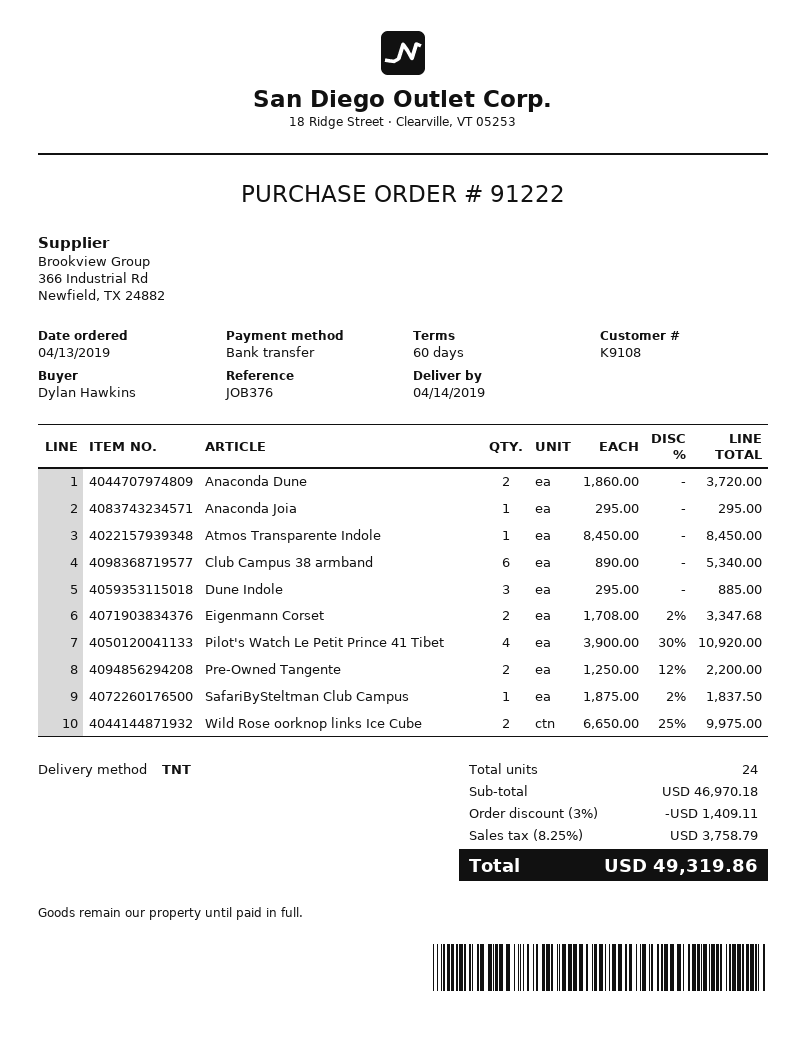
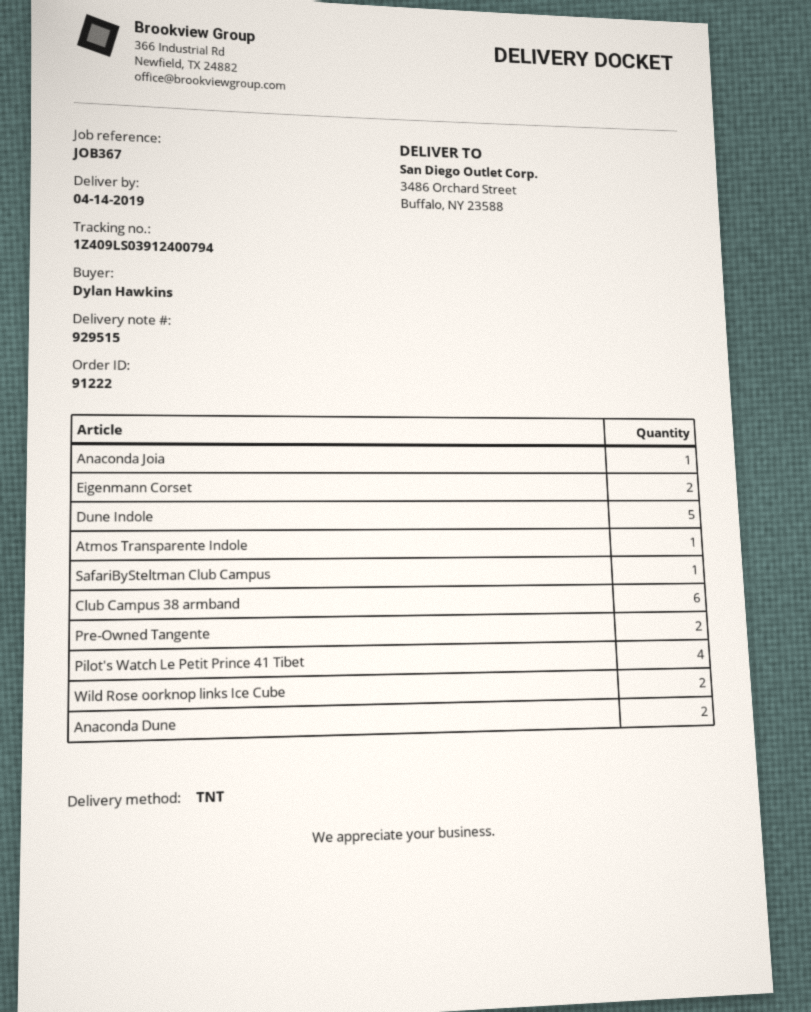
reference: JOB376 -> JOB367
Dune Indole: 3 -> 5

